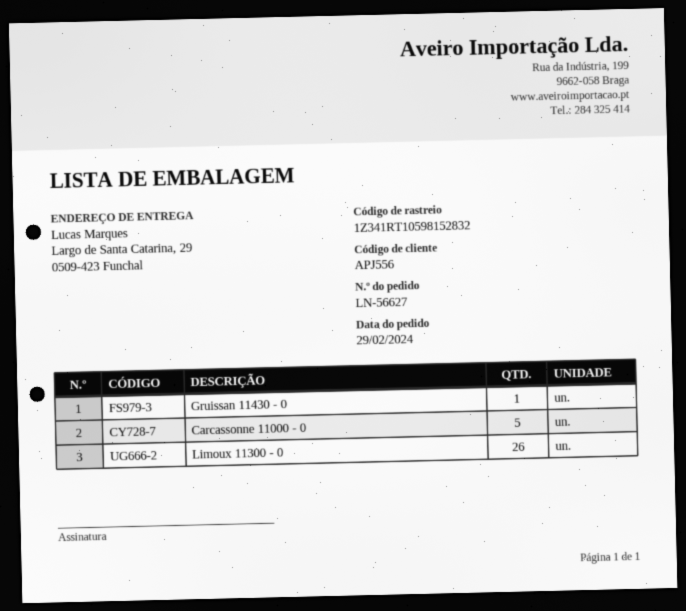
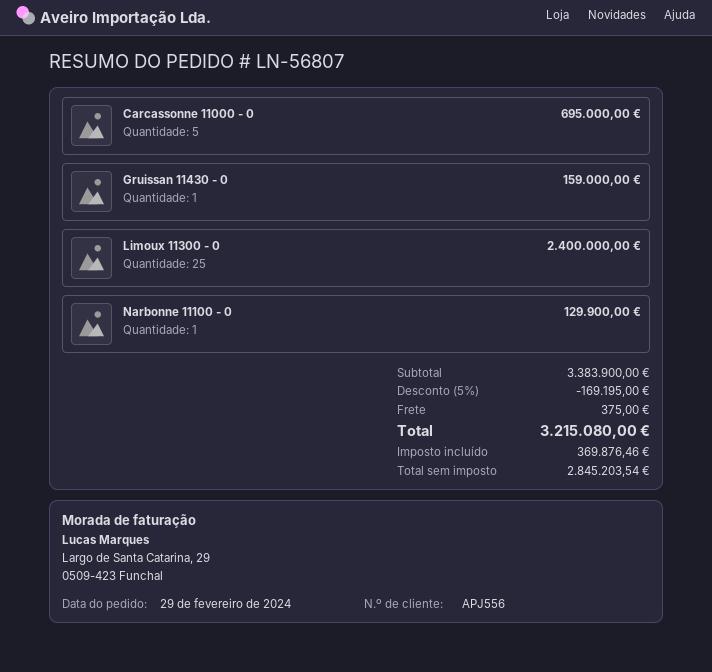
order number: LN-56627 -> LN-56807
Limoux 11300 - 0: 26 -> 25
Narbonne 11100 - 0: none -> 1

